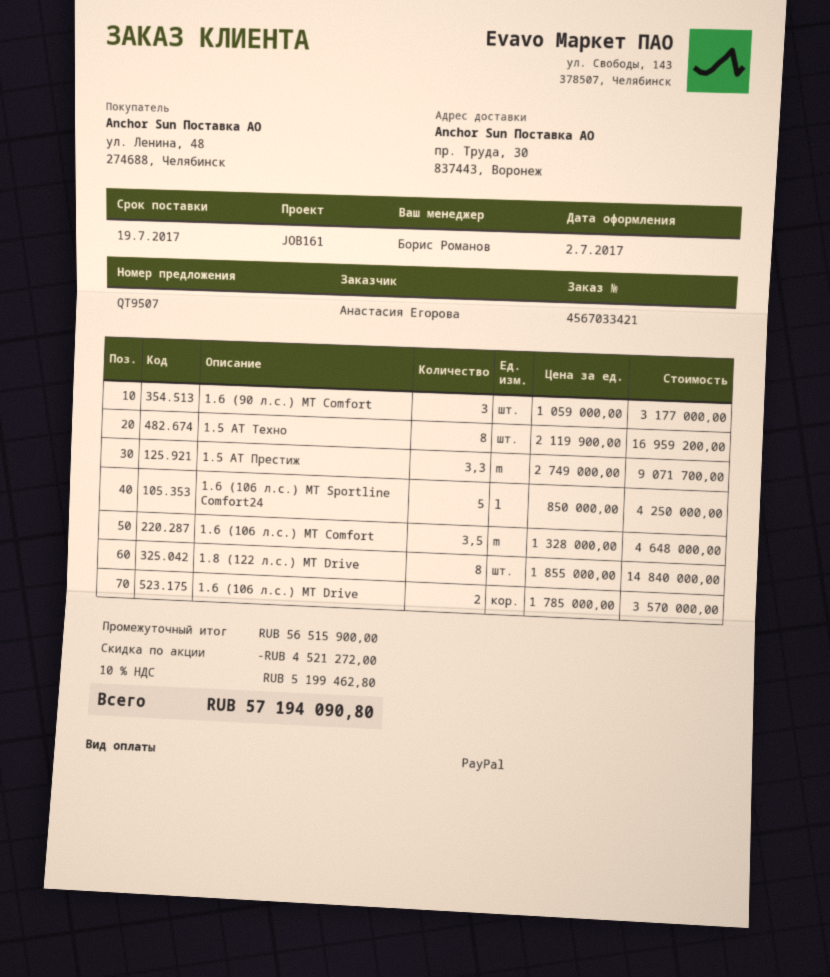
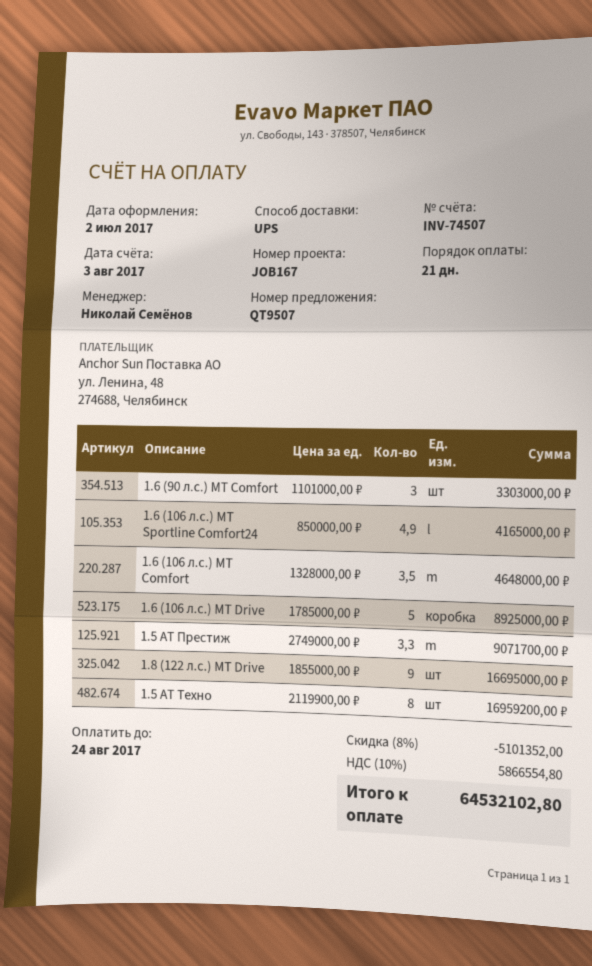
reference: JOB161 -> JOB167
sales rep: Борис Романов -> Николай Семёнов
1.6 (90 л.с.) MT Comfort: 3 x 1059000.00 = 3177000.00 -> 3 x 1101000.00 = 3303000.00
1.6 (106 л.с.) MT Sportline Comfort24: 5 x 850000.00 = 4250000.00 -> 4.9 x 850000.00 = 4165000.00
1.8 (122 л.с.) MT Drive: 8 x 1855000.00 = 14840000.00 -> 9 x 1855000.00 = 16695000.00
1.6 (106 л.с.) MT Drive: 2 x 1785000.00 = 3570000.00 -> 5 x 1785000.00 = 8925000.00
discount: 4521272.00 -> 5101352.00
tax: 10% = 5199462.80 -> 10% = 5866554.80
total: 57194090.80 -> 64532102.80

